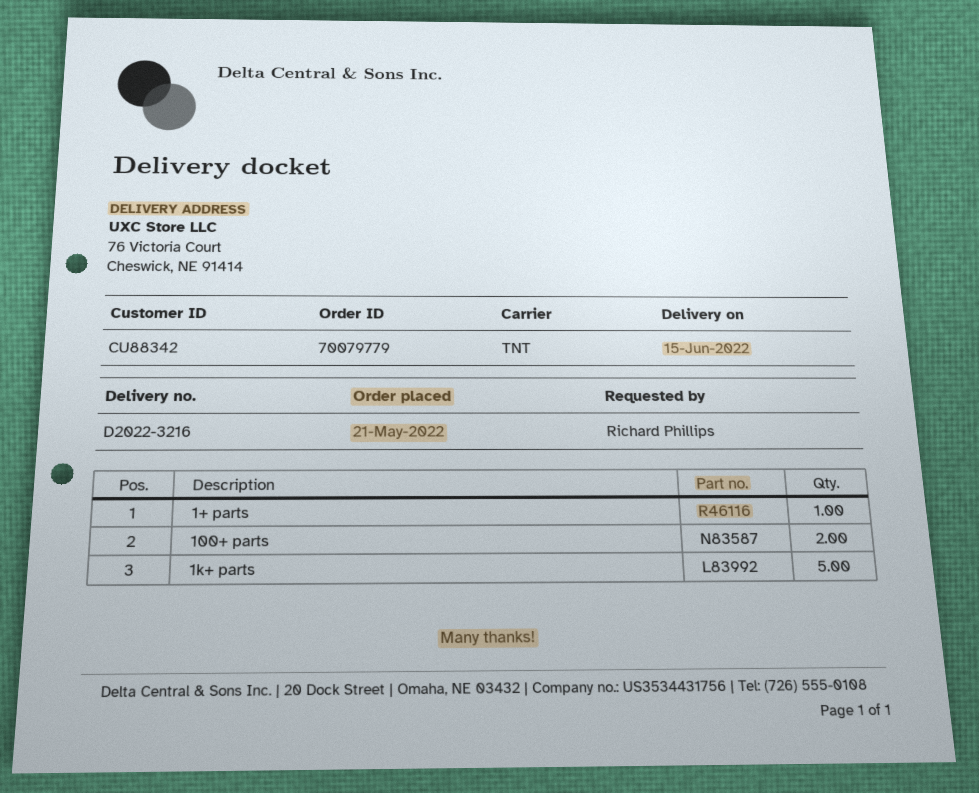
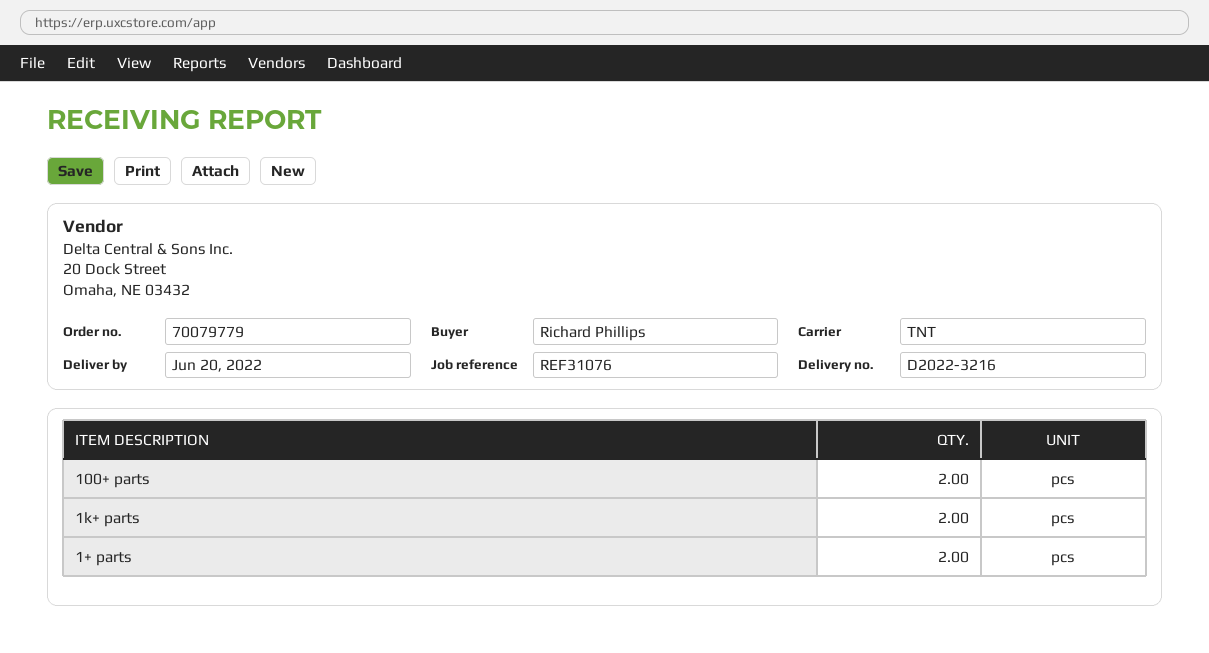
delivery date: 2022-06-15 -> 2022-06-20
1+ parts: 1 -> 2
1k+ parts: 5 -> 2

